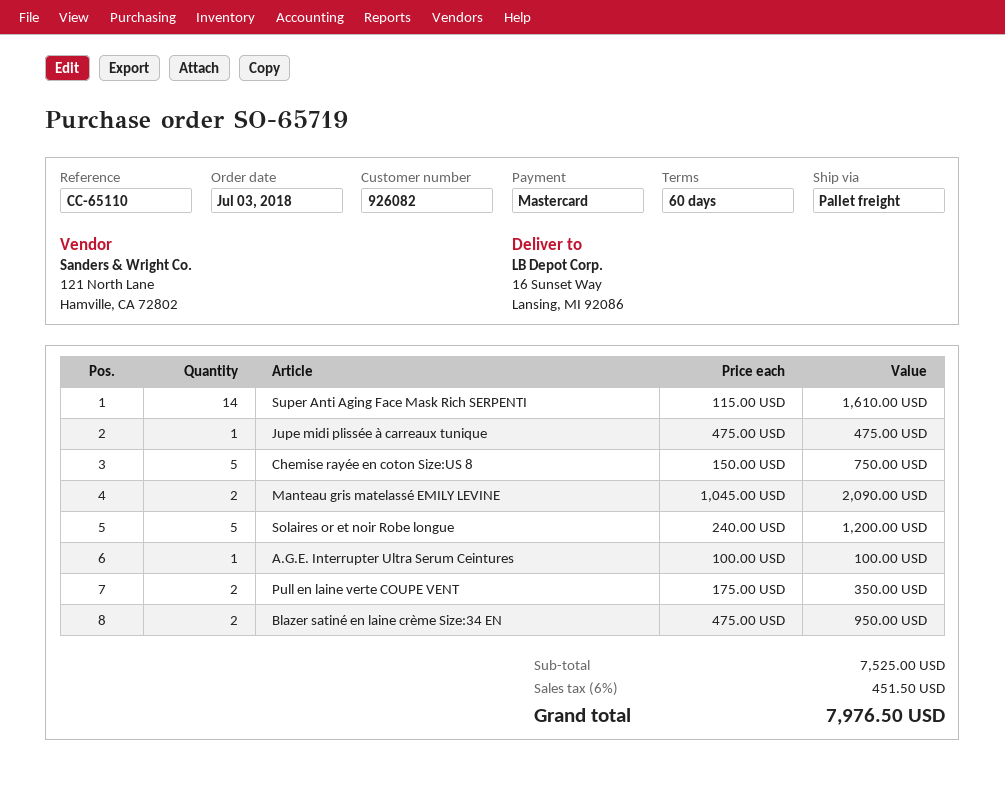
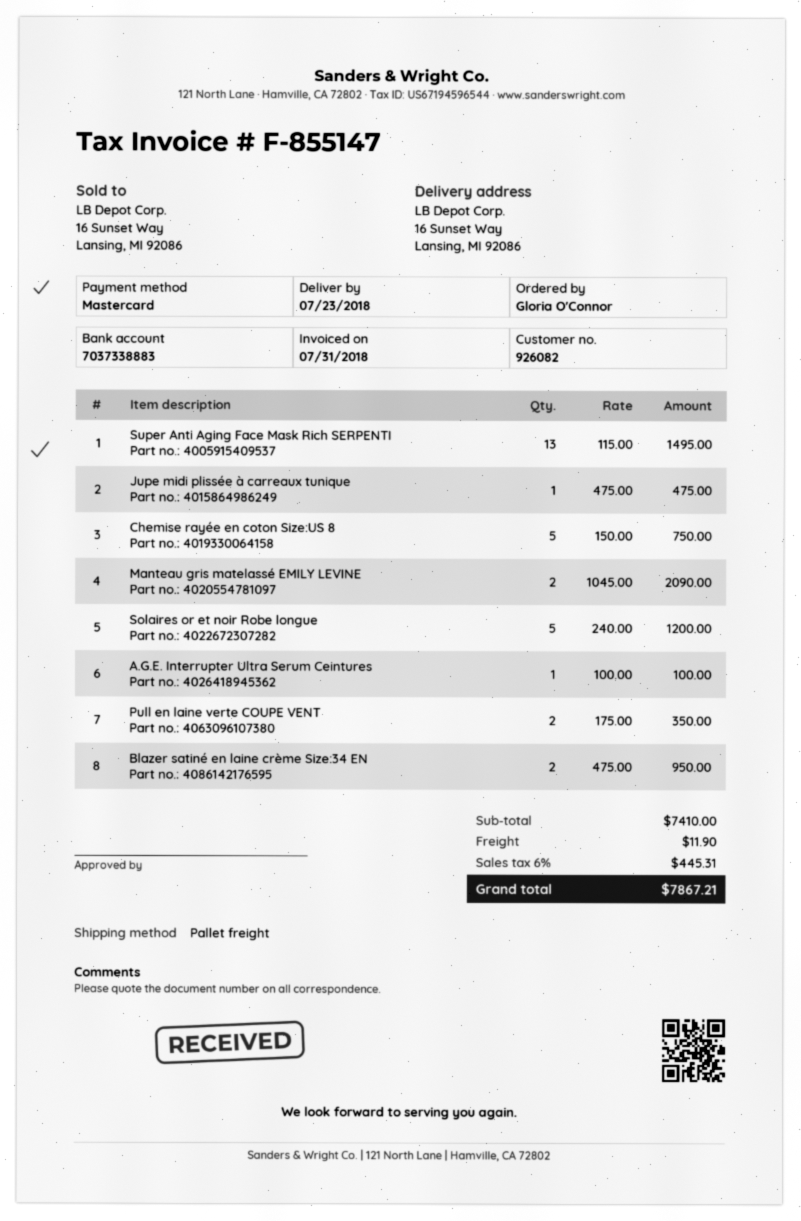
Super Anti Aging Face Mask Rich SERPENTI: 14 x 115.00 = 1610.00 -> 13 x 115.00 = 1495.00
subtotal: 7525.00 -> 7410.00
shipping: none -> 11.90
tax: 6% = 451.50 -> 6% = 445.31
total: 7976.50 -> 7867.21

